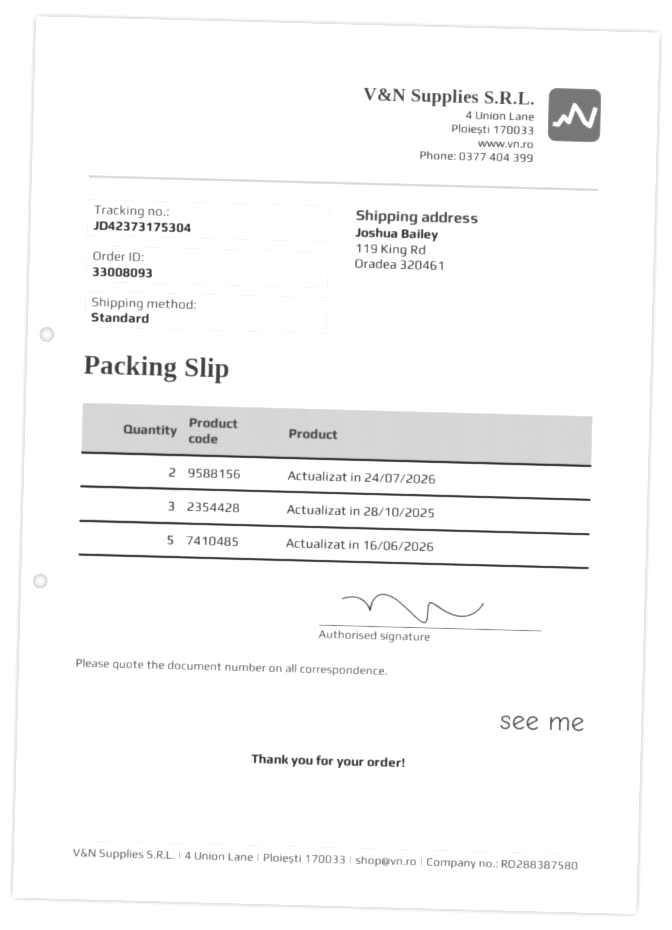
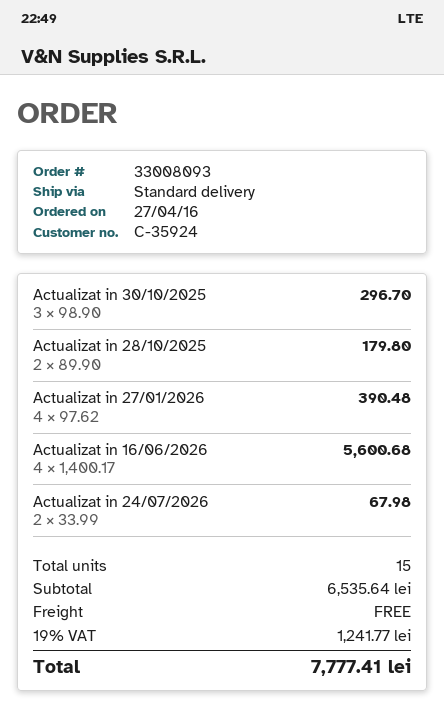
Actualizat in 28/10/2025: 3 -> 2
Actualizat in 16/06/2026: 5 -> 4
Actualizat in 30/10/2025: none -> 3
Actualizat in 27/01/2026: none -> 4

